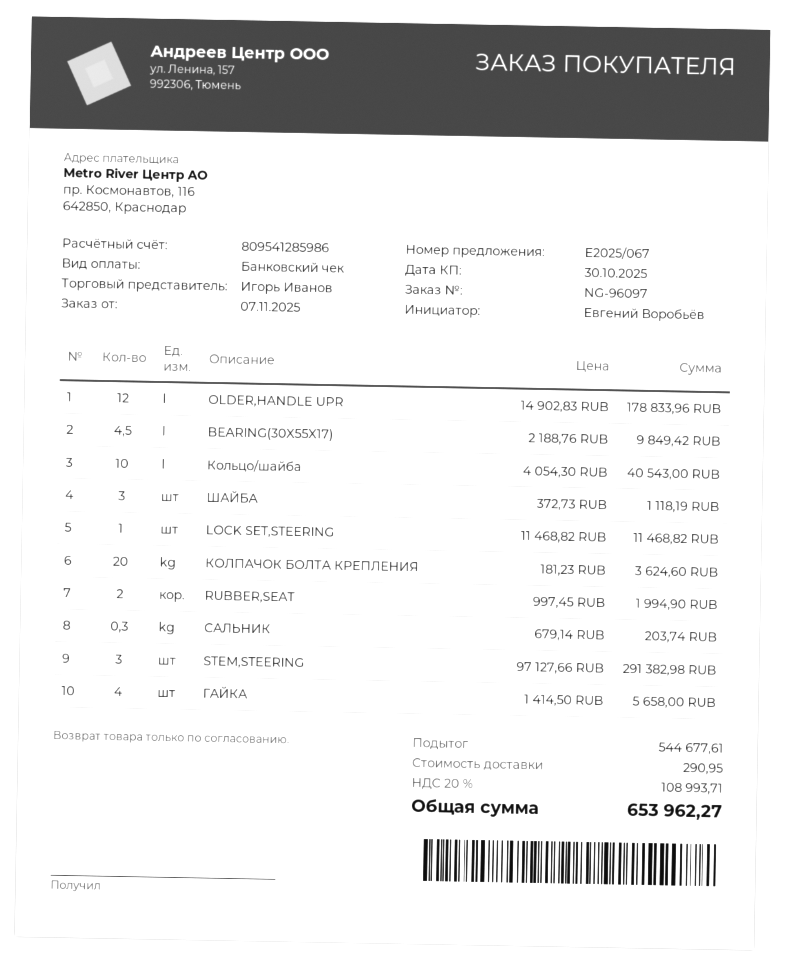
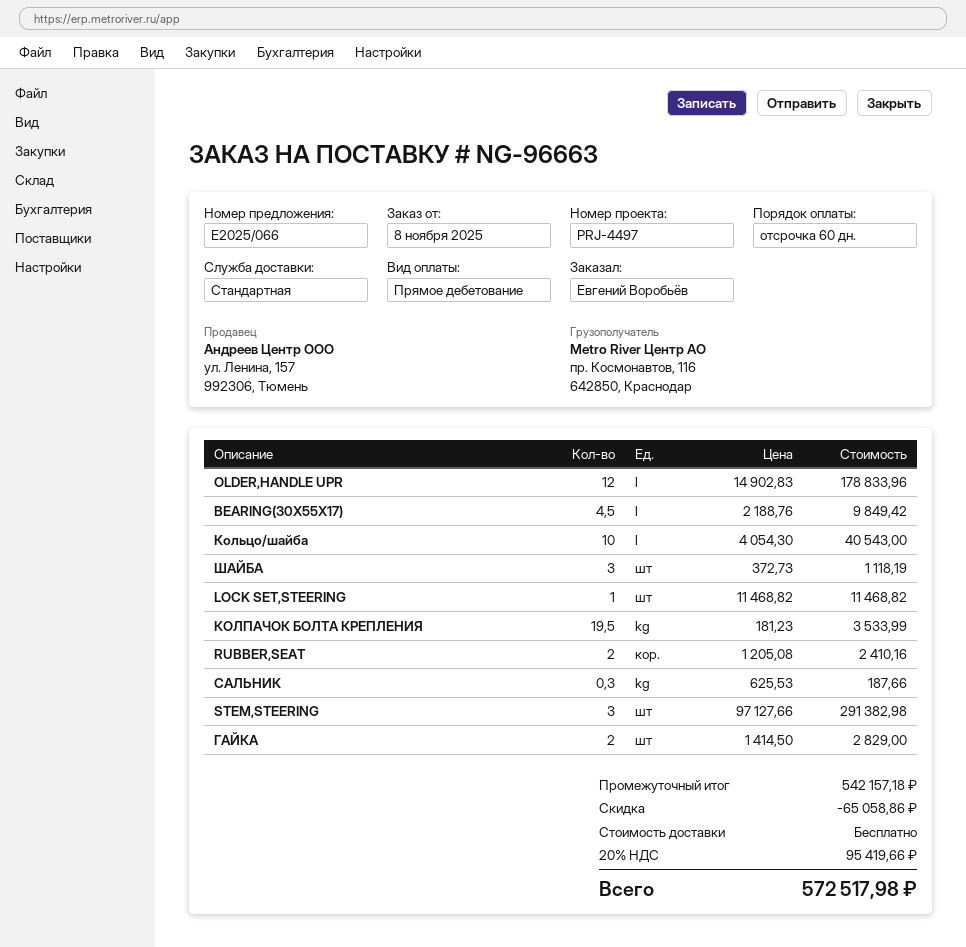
quote number: E2025/067 -> E2025/066
order number: NG-96097 -> NG-96663
order date: 2025-11-07 -> 2025-11-08
payment method: cheque -> direct debit
КОЛПАЧОК БОЛТА КРЕПЛЕНИЯ: 20 x 181.23 = 3624.60 -> 19.5 x 181.23 = 3533.99
RUBBER,SEAT: 2 x 997.45 = 1994.90 -> 2 x 1205.08 = 2410.16
САЛЬНИК: 0.3 x 679.14 = 203.74 -> 0.3 x 625.53 = 187.66
ГАЙКА: 4 x 1414.50 = 5658.00 -> 2 x 1414.50 = 2829.00
subtotal: 544677.61 -> 542157.18
discount: none -> 65058.86
shipping: 290.95 -> 0.00
tax: 20% = 108993.71 -> 20% = 95419.66
total: 653962.27 -> 572517.98

